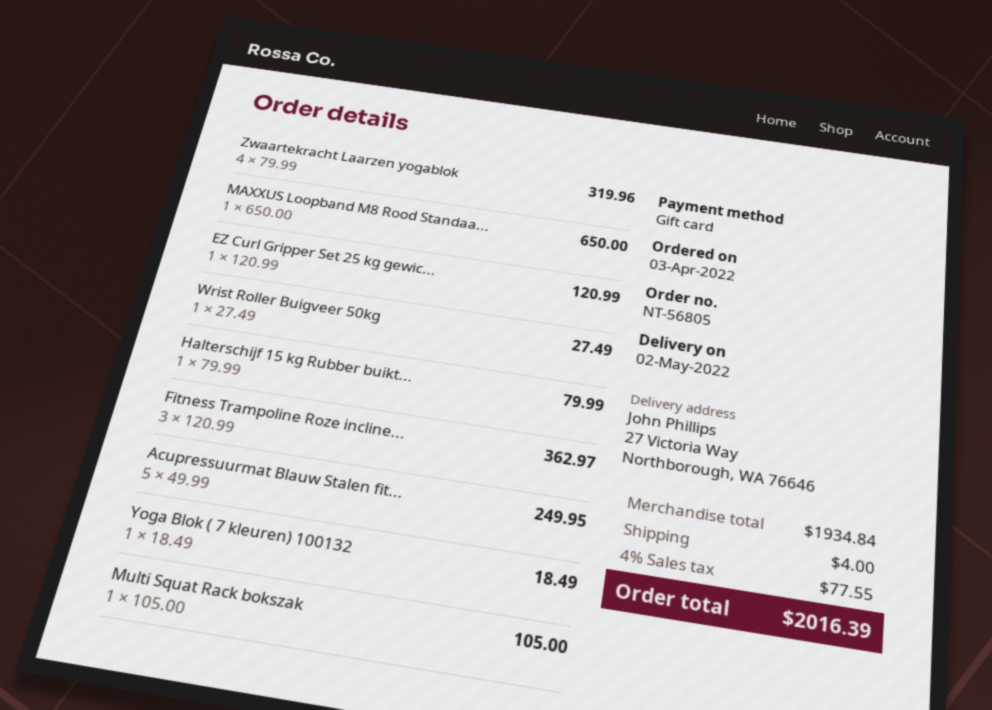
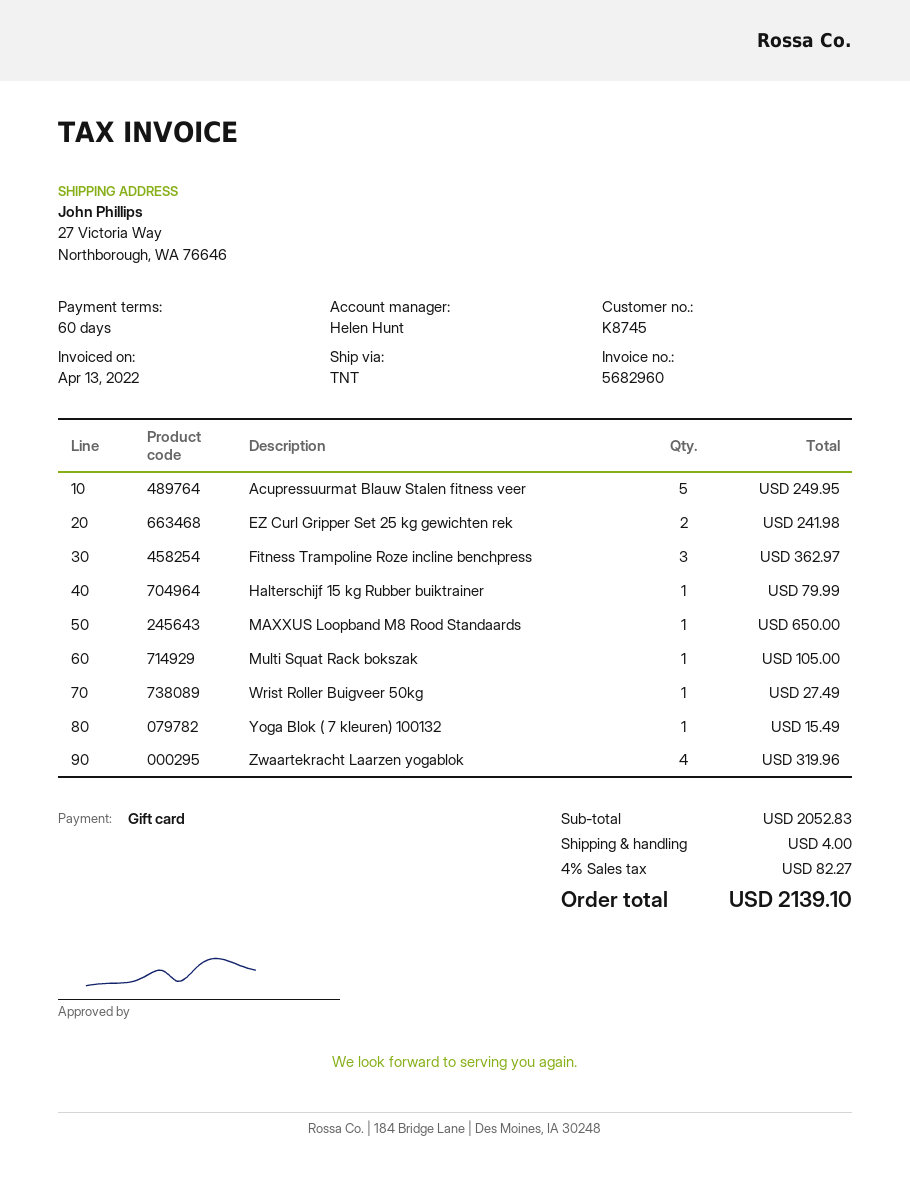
EZ Curl Gripper Set 25 kg gewic...: 1 for 120.99 -> 2 for 241.98
Yoga Blok ( 7 kleuren) 100132: 1 for 18.49 -> 1 for 15.49
subtotal: 1934.84 -> 2052.83
tax: 4% = 77.55 -> 4% = 82.27
total: 2016.39 -> 2139.10

